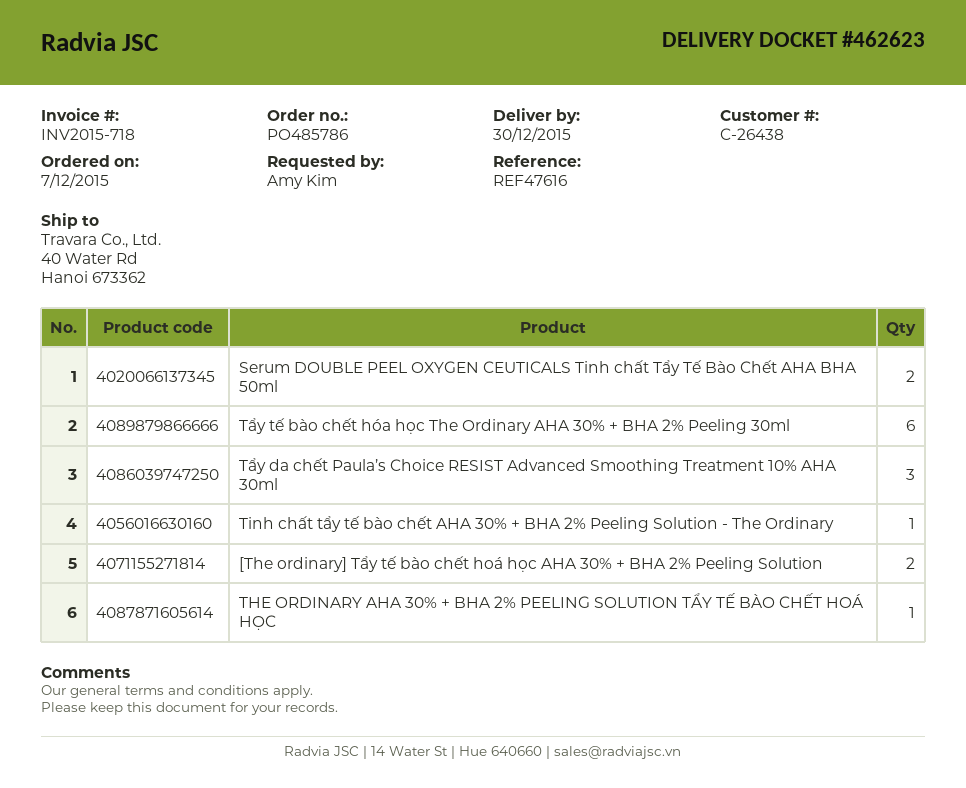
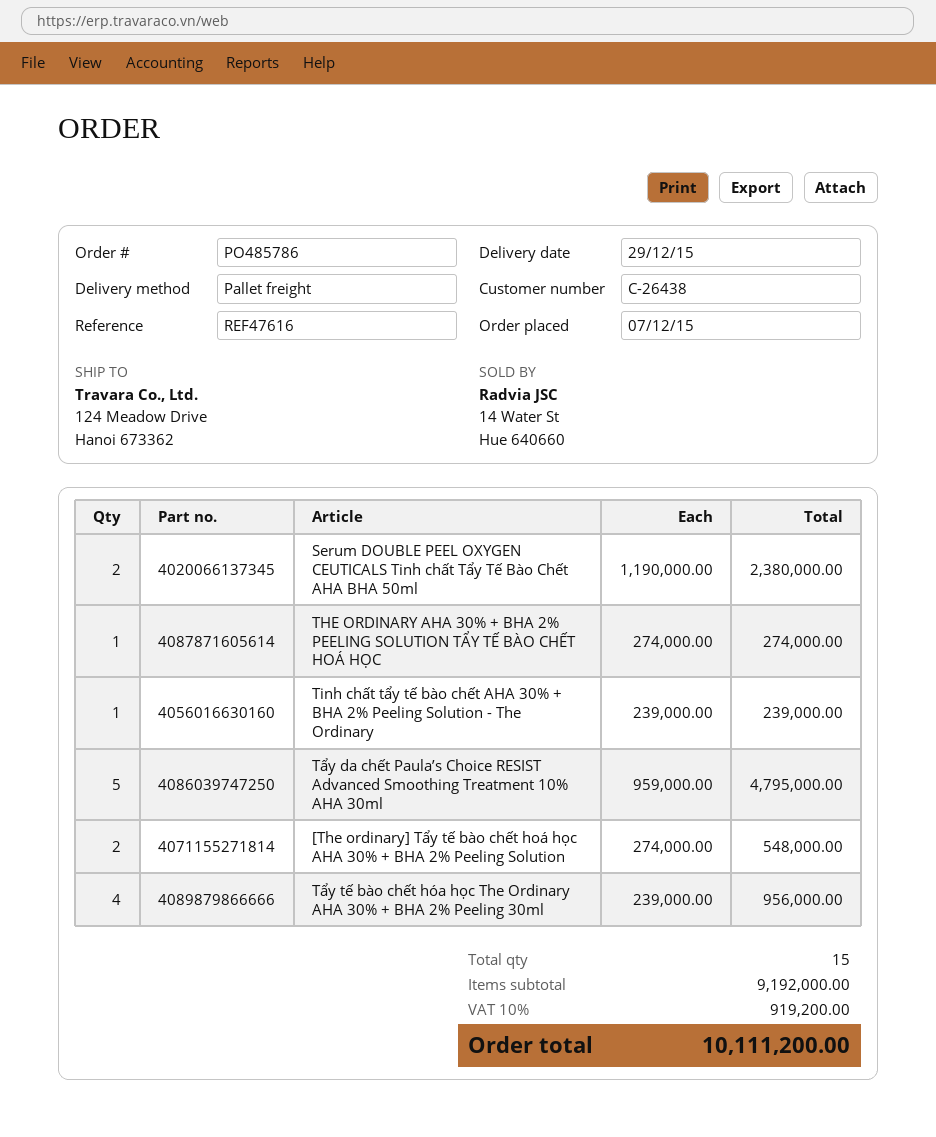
delivery date: 2015-12-30 -> 2015-12-29
ship to: 40 Water Rd, Hanoi 673362 -> 124 Meadow Drive, Hanoi 673362
Tẩy tế bào chết hóa học The Ordinary AHA 30% + BHA 2% Peeling 30ml: 6 -> 4
Tẩy da chết Paula’s Choice RESIST Advanced Smoothing Treatment 10% AHA 30ml: 3 -> 5

